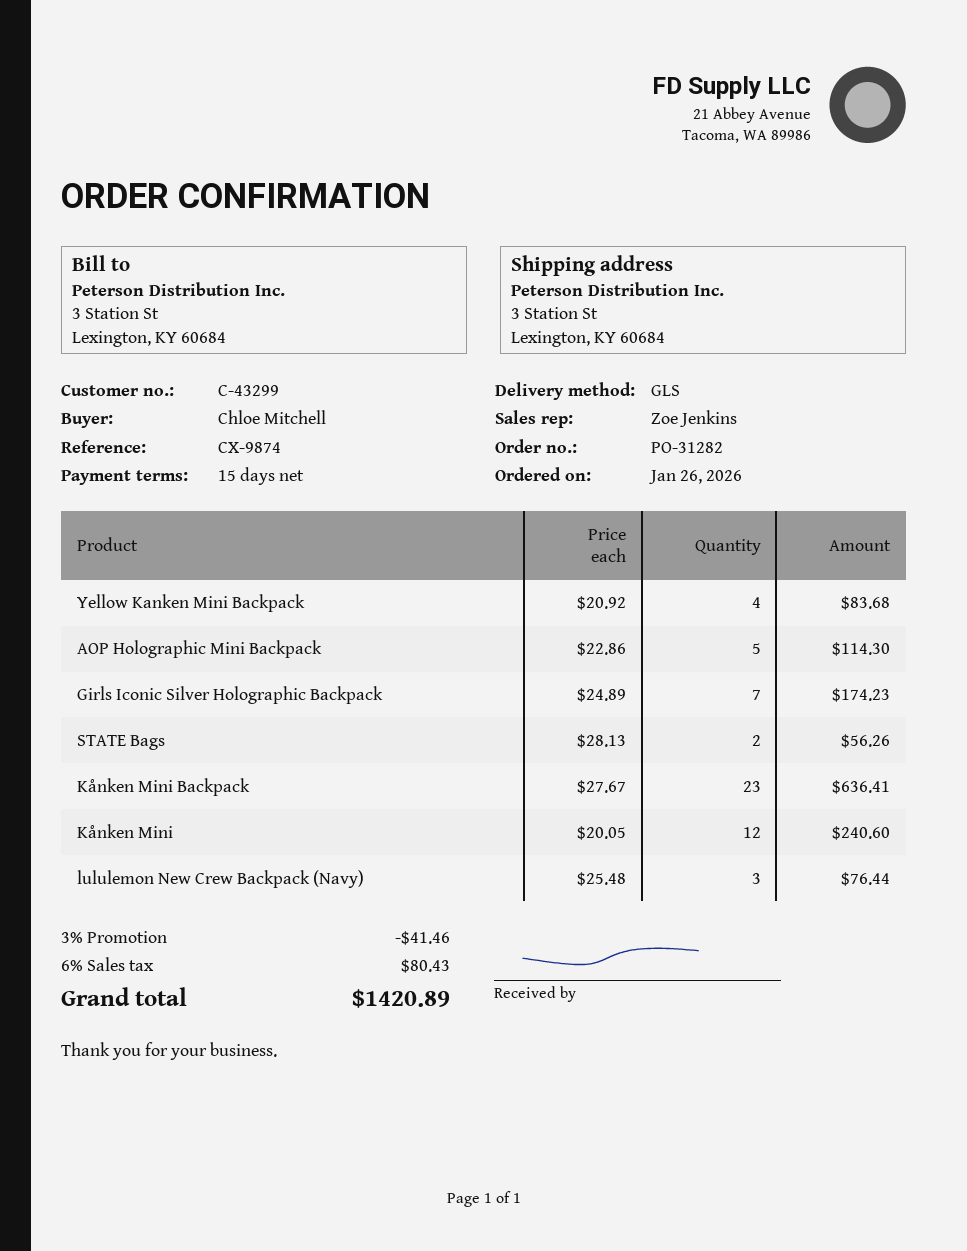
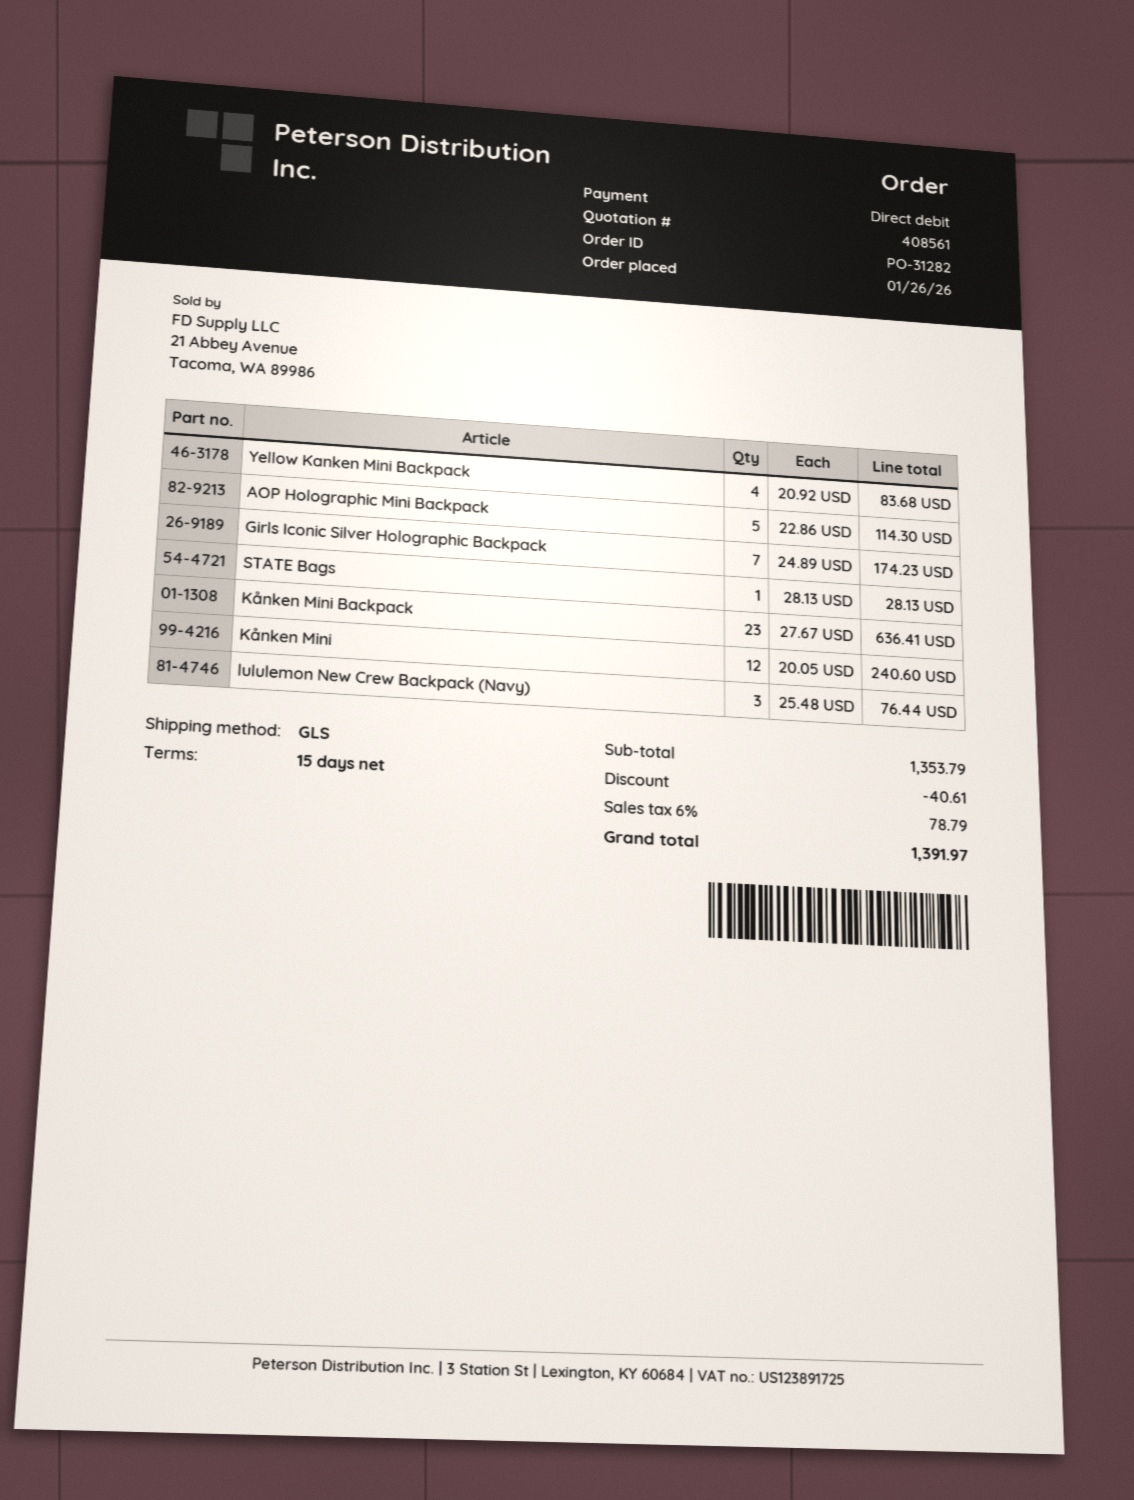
STATE Bags: 2 x 28.13 = 56.26 -> 1 x 28.13 = 28.13
discount: 41.46 -> 40.61
tax: 6% = 80.43 -> 6% = 78.79
total: 1420.89 -> 1391.97

